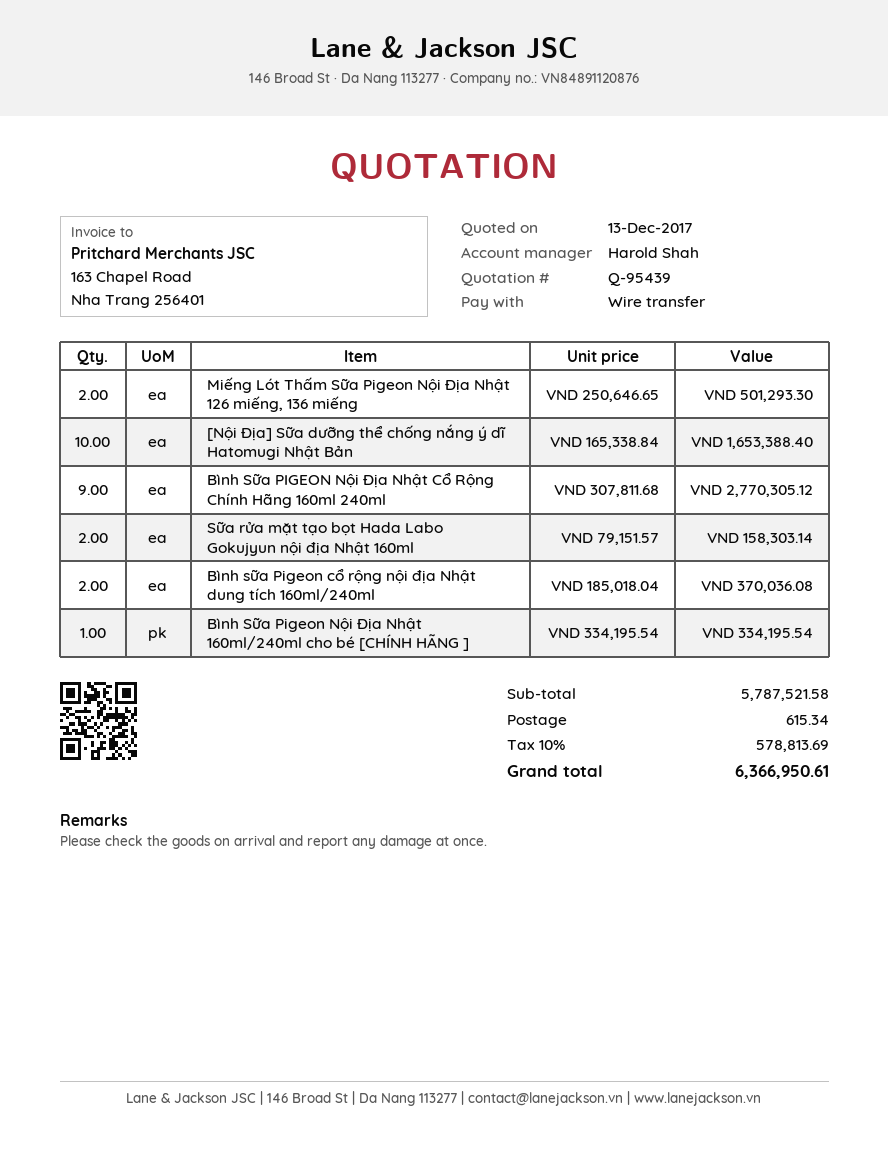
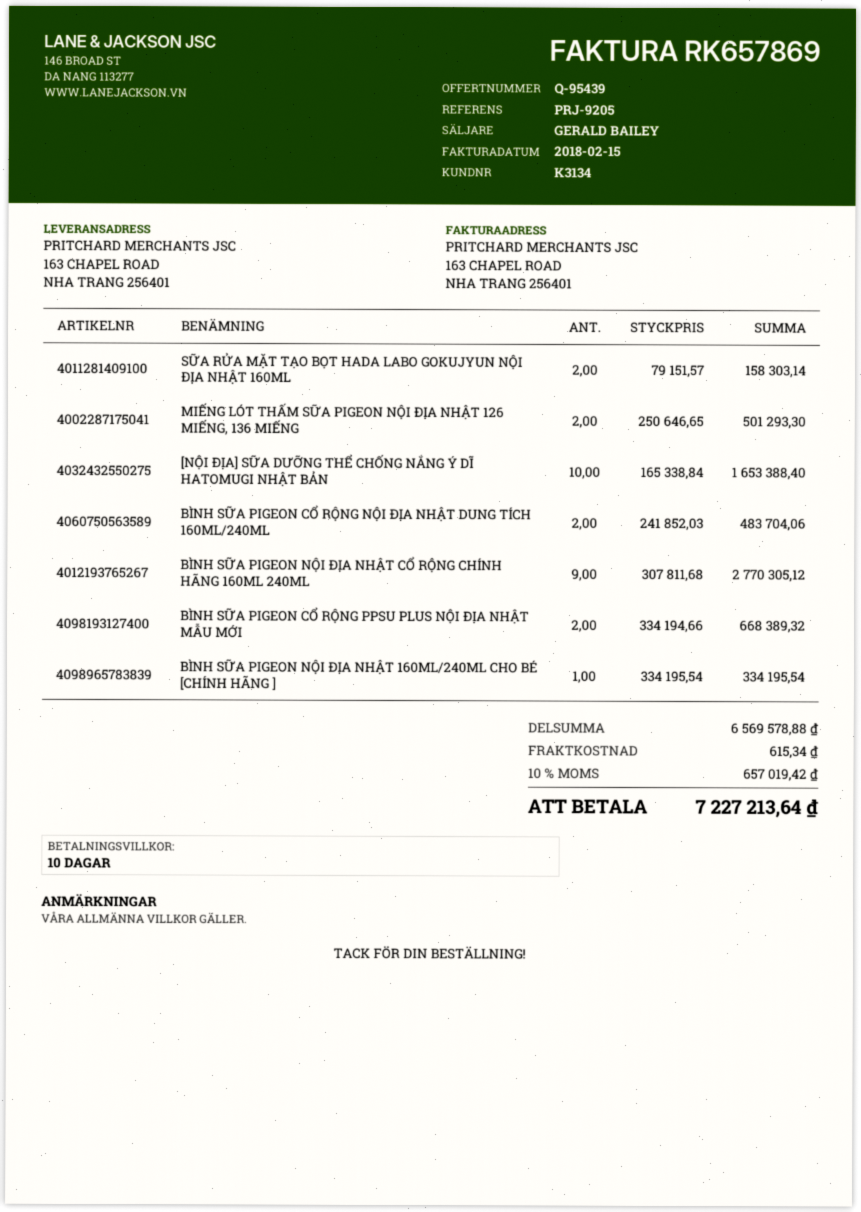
sales rep: Harold Shah -> GERALD BAILEY
Bình sữa Pigeon cổ rộng nội địa Nhật dung tích 160ml/240ml: 2 x 185018.04 = 370036.08 -> 2 x 241852.03 = 483704.06
BÌNH SỮA PIGEON CỔ RỘNG PPSU PLUS NỘI ĐỊA NHẬT MẪU MỚI: none -> 2 x 334194.66 = 668389.32
subtotal: 5787521.58 -> 6569578.88
tax: 10% = 578813.69 -> 10% = 657019.42
total: 6366950.61 -> 7227213.64

